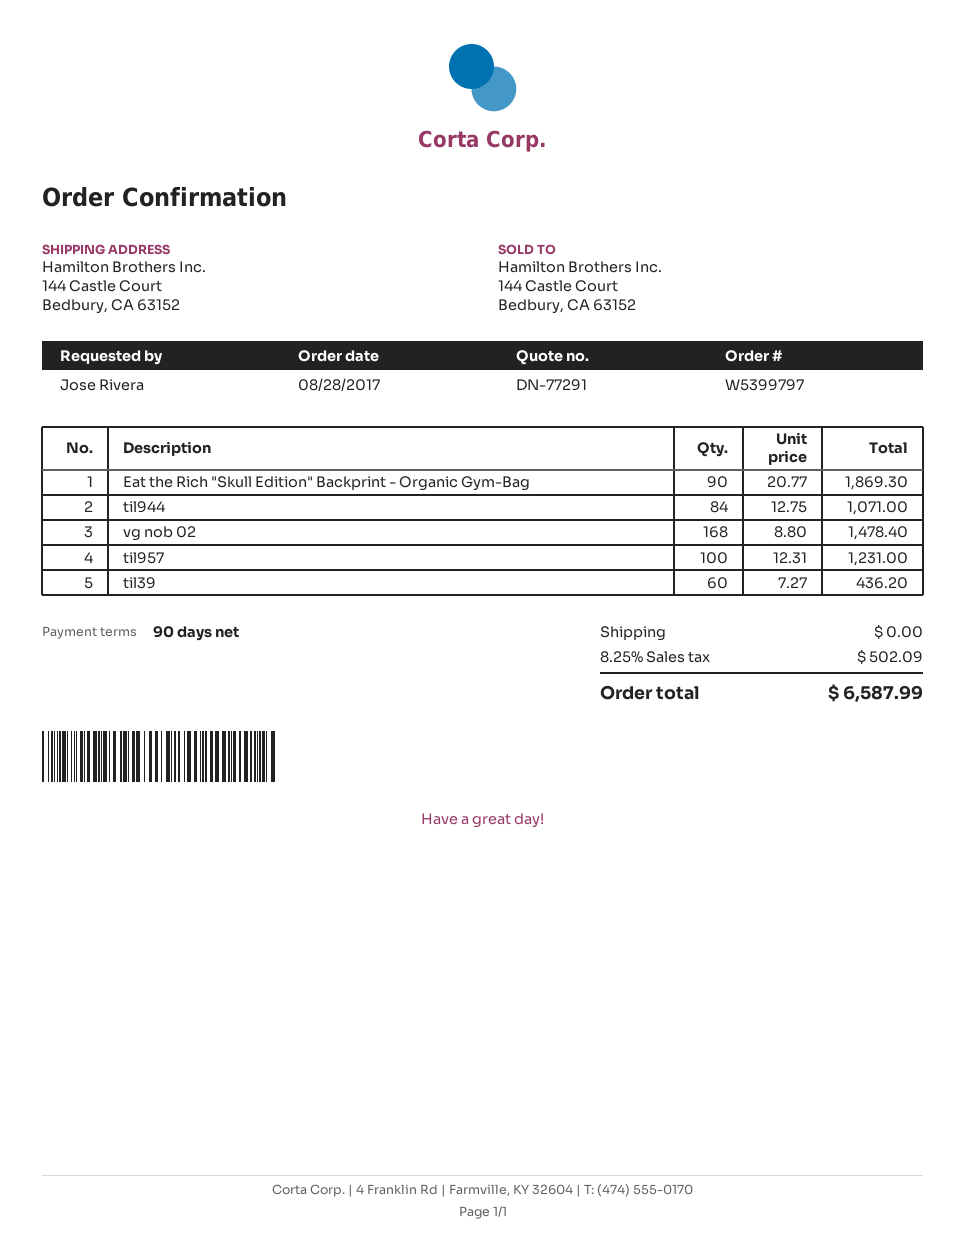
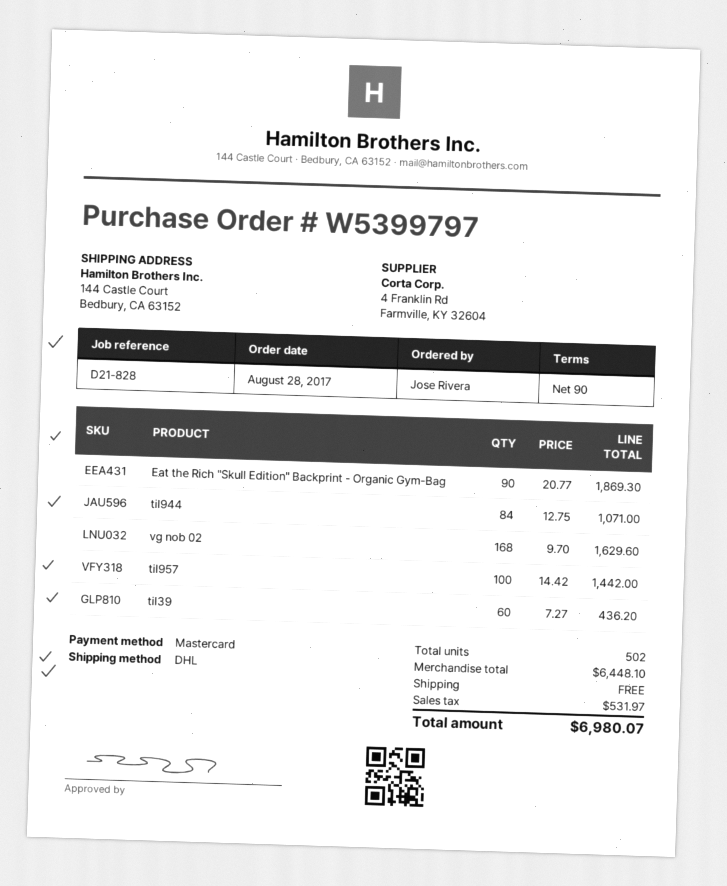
vg nob 02: 168 x 8.80 = 1478.40 -> 168 x 9.70 = 1629.60
til957: 100 x 12.31 = 1231.00 -> 100 x 14.42 = 1442.00
tax: 502.09 -> 531.97
total: 6587.99 -> 6980.07

